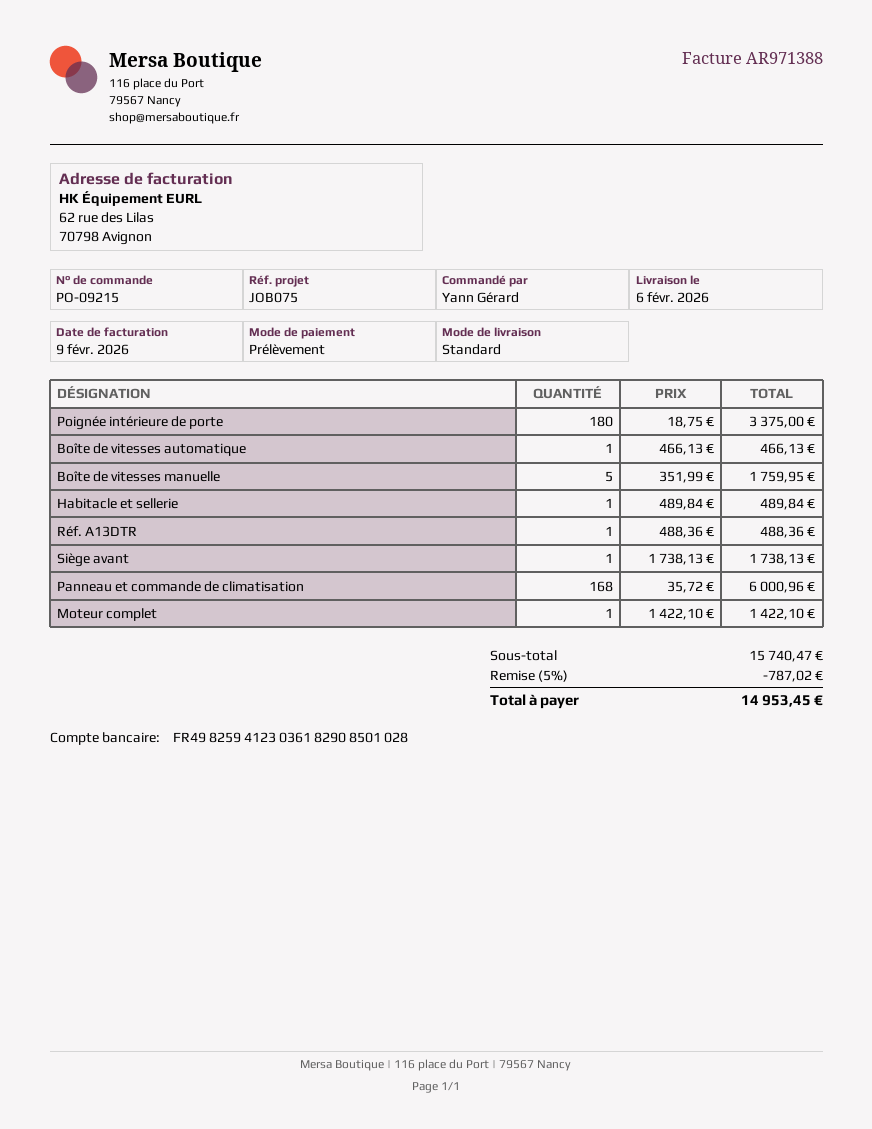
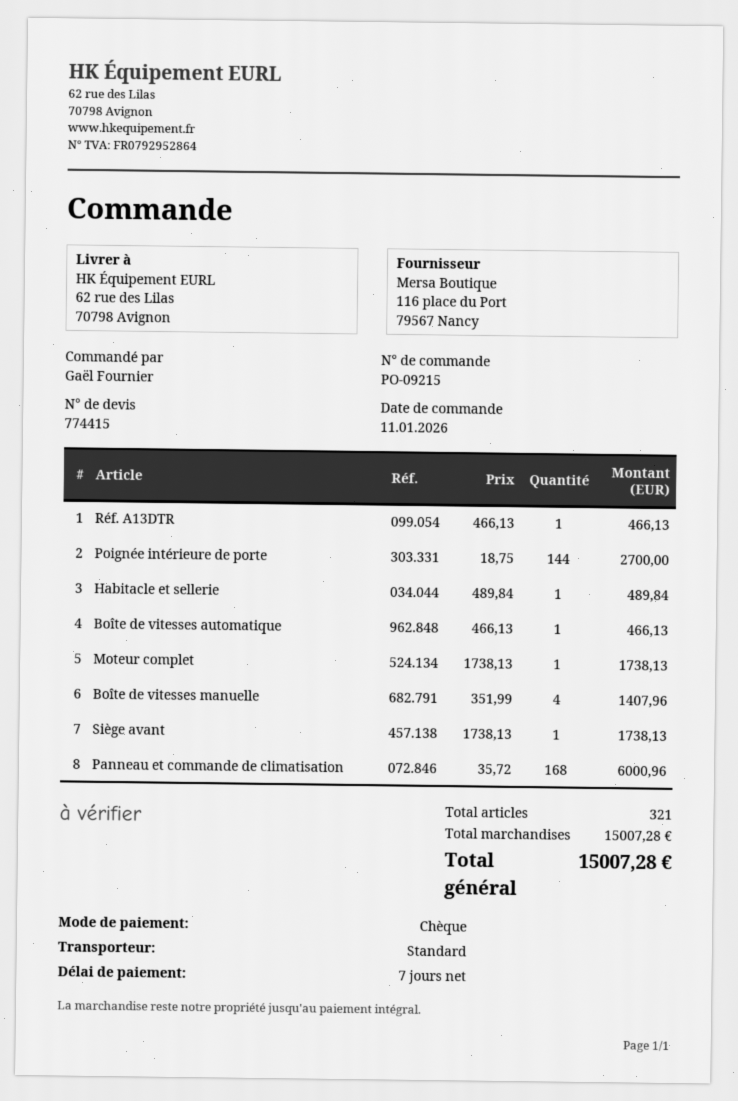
ordered by: Yann Gérard -> Gaël Fournier
payment method: direct debit -> cheque
Poignée intérieure de porte: 180 x 18.75 = 3375.00 -> 144 x 18.75 = 2700.00
Boîte de vitesses manuelle: 5 x 351.99 = 1759.95 -> 4 x 351.99 = 1407.96
Réf. A13DTR: 1 x 488.36 = 488.36 -> 1 x 466.13 = 466.13
Moteur complet: 1 x 1422.10 = 1422.10 -> 1 x 1738.13 = 1738.13
subtotal: 15740.47 -> 15007.28
discount: 5% = 787.02 -> none
total: 14953.45 -> 15007.28

